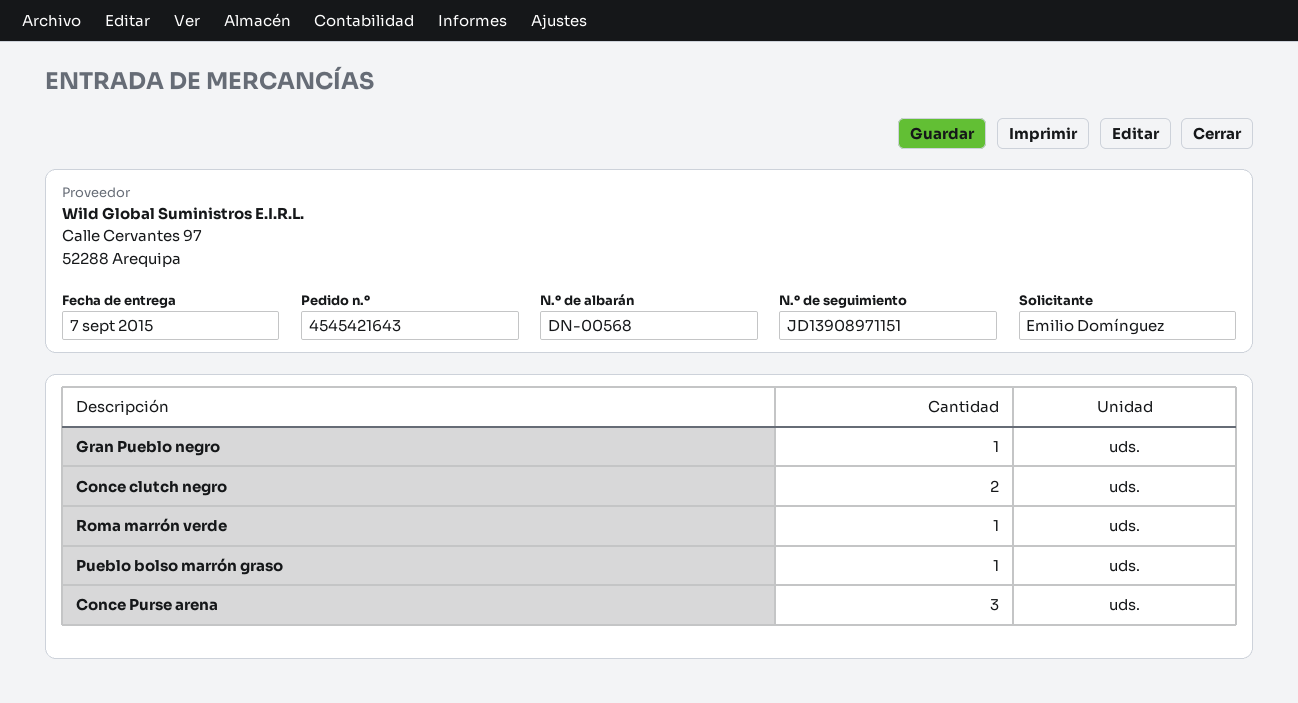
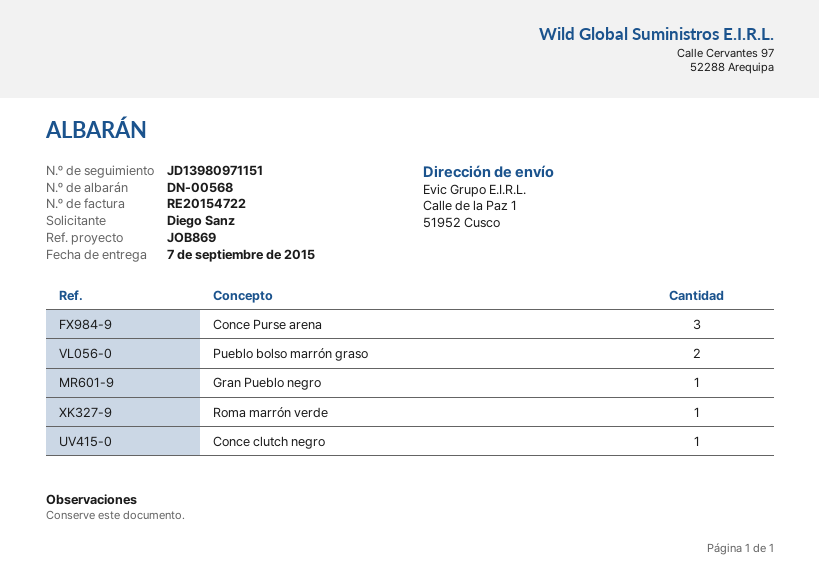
ordered by: Emilio Domínguez -> Diego Sanz
tracking number: JD13908971151 -> JD13980971151
Conce clutch negro: 2 -> 1
Pueblo bolso marrón graso: 1 -> 2

